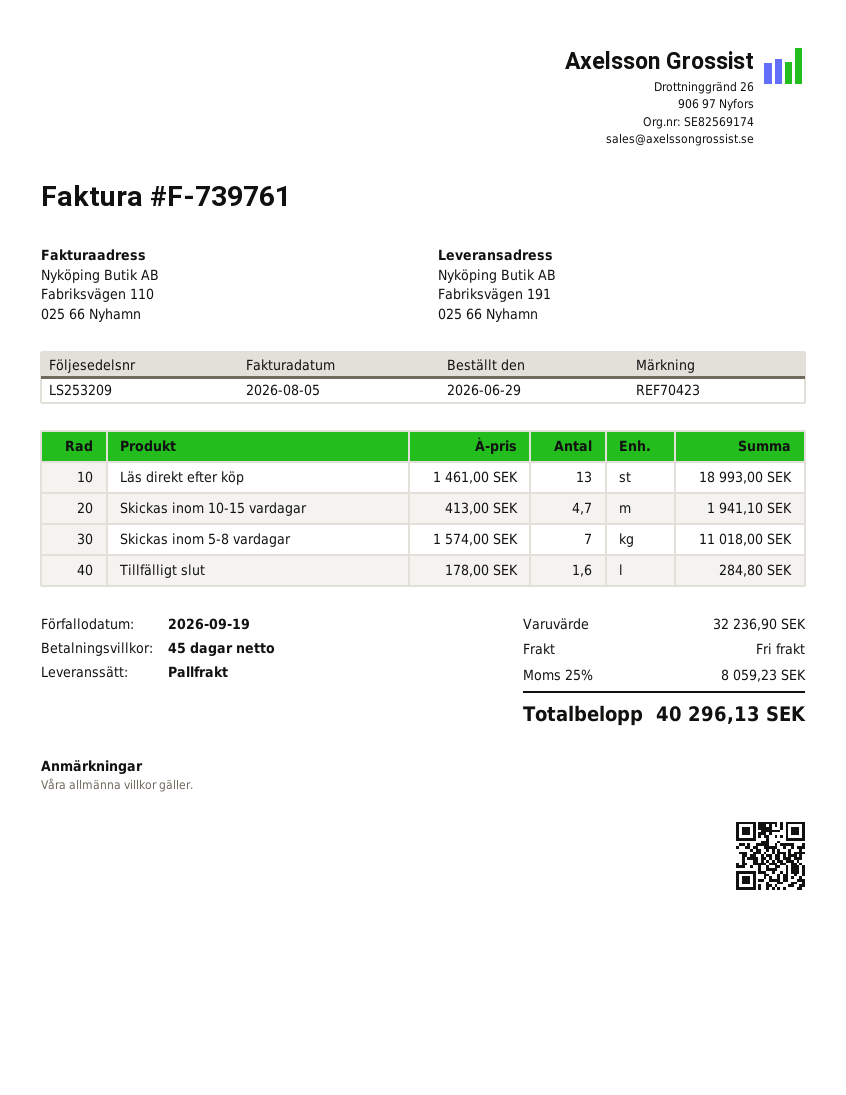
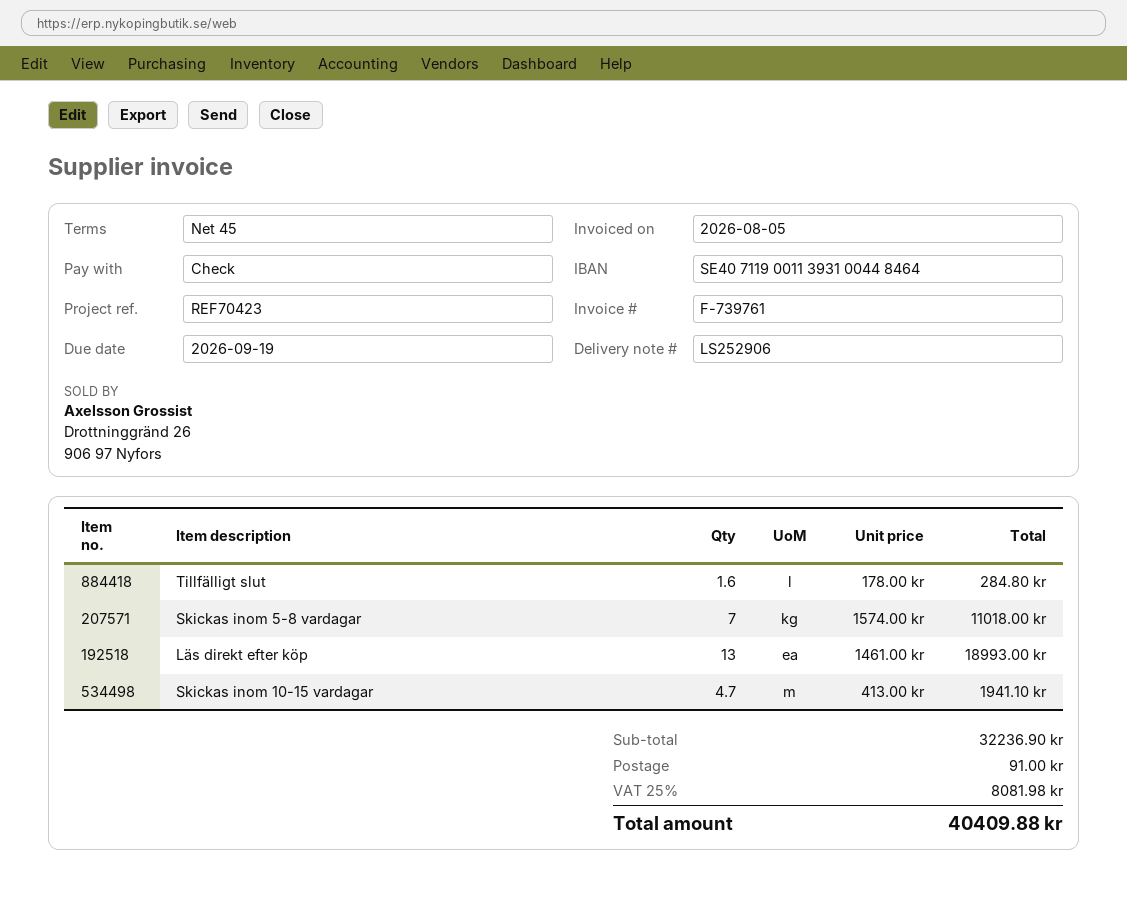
delivery note number: LS253209 -> LS252906
shipping: 0.00 -> 91.00
tax: 25% = 8059.23 -> 25% = 8081.98
total: 40296.13 -> 40409.88

